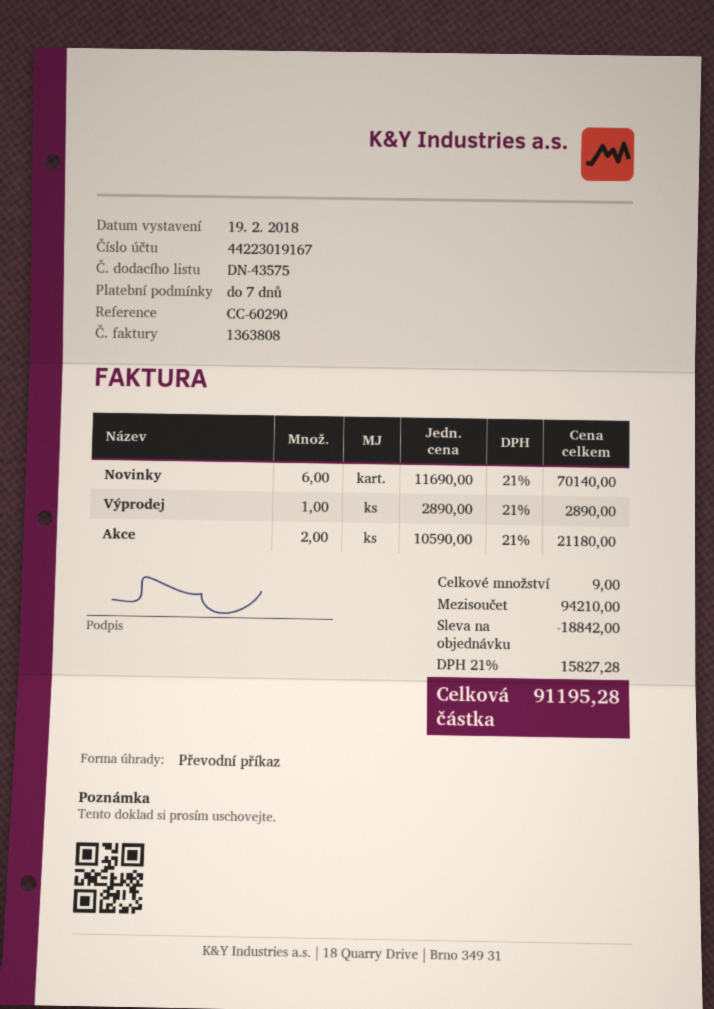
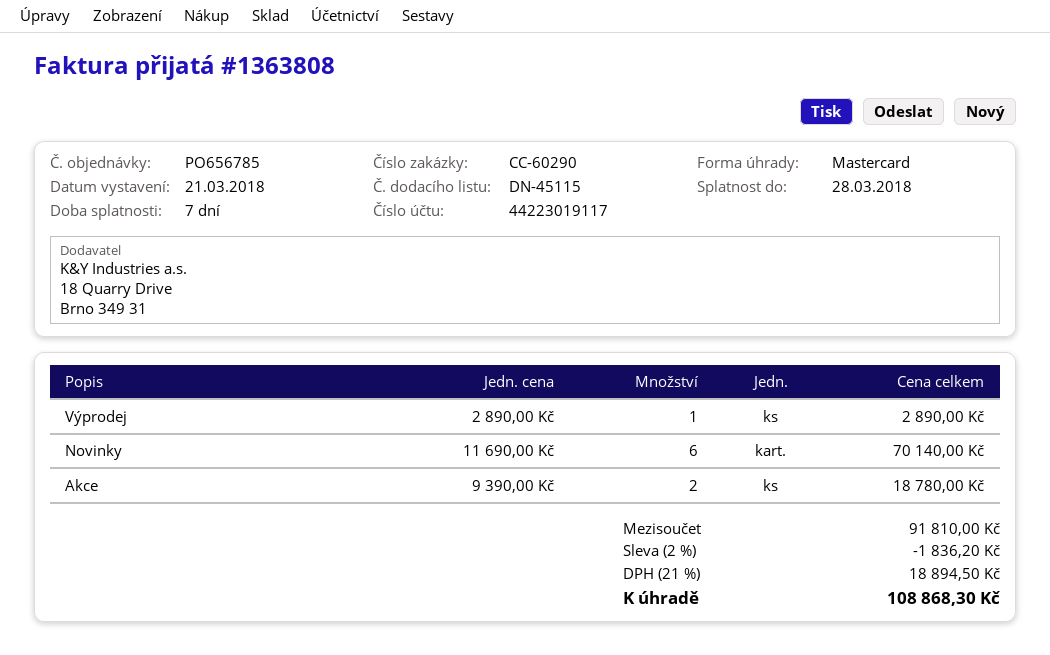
delivery note number: DN-43575 -> DN-45115
invoice date: 2018-02-19 -> 2018-03-21
payment method: bank transfer -> Mastercard
bank account: 44223019167 -> 44223019117
Akce: 2 x 10590.00 = 21180.00 -> 2 x 9390.00 = 18780.00
subtotal: 94210.00 -> 91810.00
discount: 18842.00 -> 1836.20
tax: 21% = 15827.28 -> 21% = 18894.50
total: 91195.28 -> 108868.30

